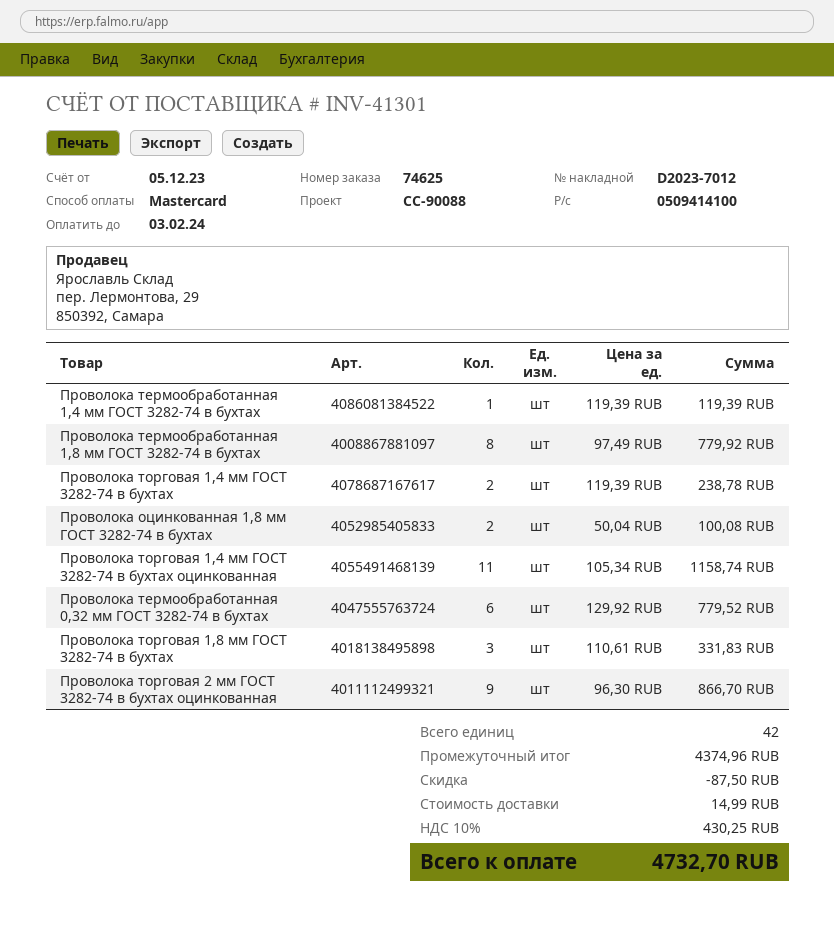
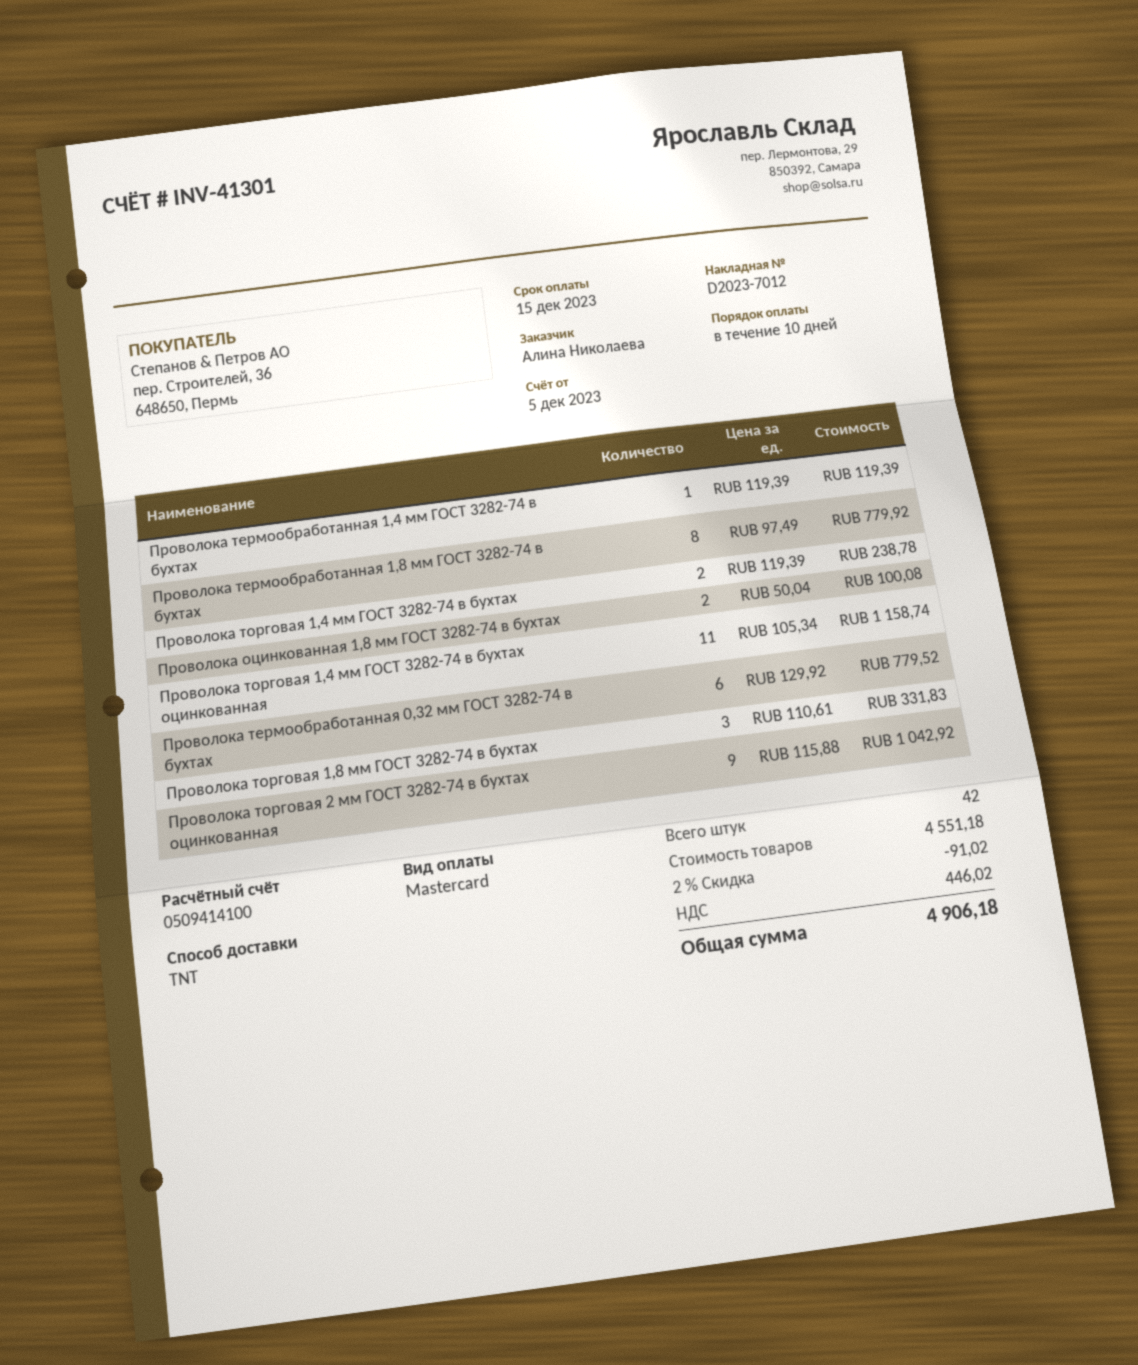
due date: 2024-02-03 -> 2023-12-15
Проволока торговая 2 мм ГОСТ 3282-74 в бухтах оцинкованная: 9 x 96.30 = 866.70 -> 9 x 115.88 = 1042.92
subtotal: 4374.96 -> 4551.18
discount: 87.50 -> 91.02
shipping: 14.99 -> none
tax: 430.25 -> 446.02
total: 4732.70 -> 4906.18

